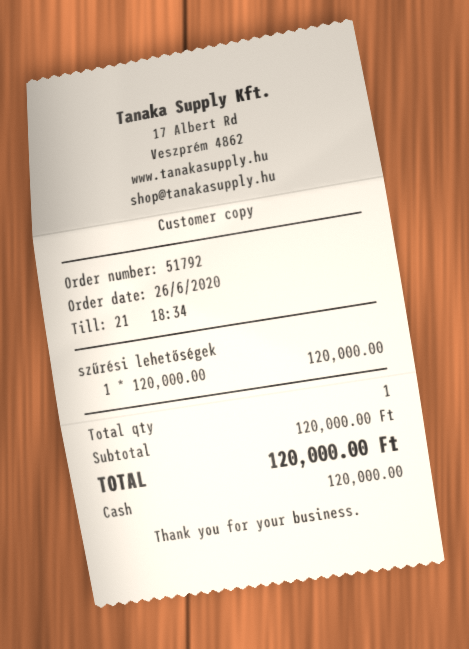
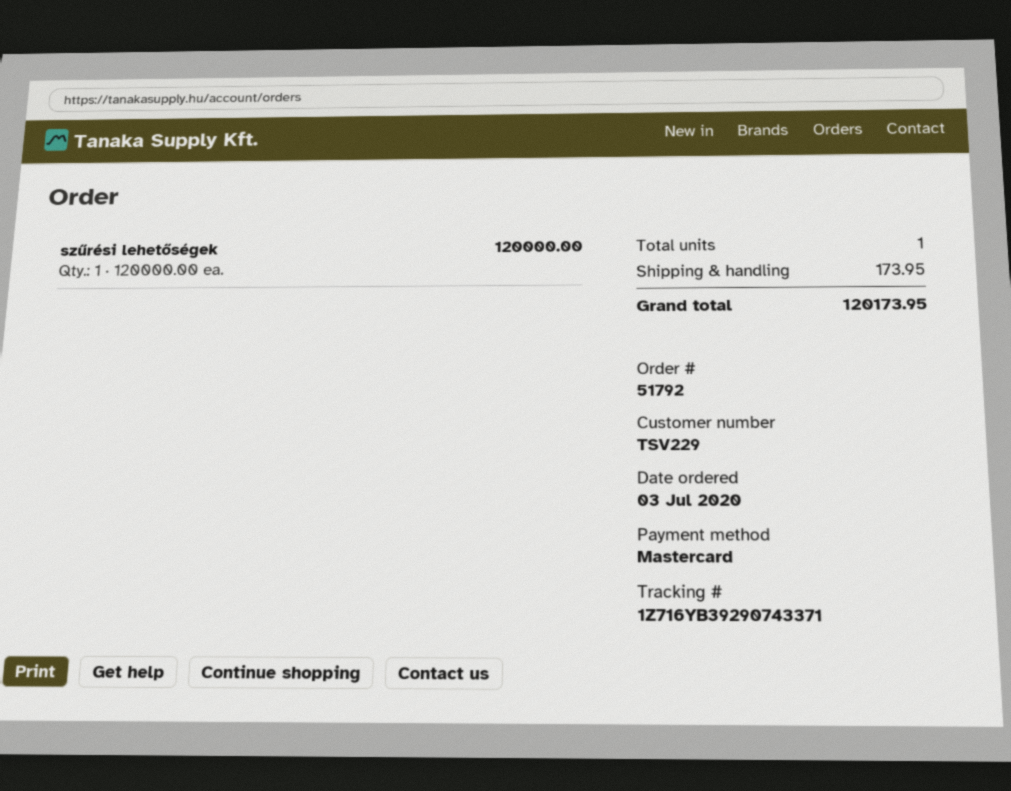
order date: 2020-06-26 -> 2020-07-03
payment method: cash -> Mastercard
shipping: none -> 173.95
total: 120000.00 -> 120173.95

